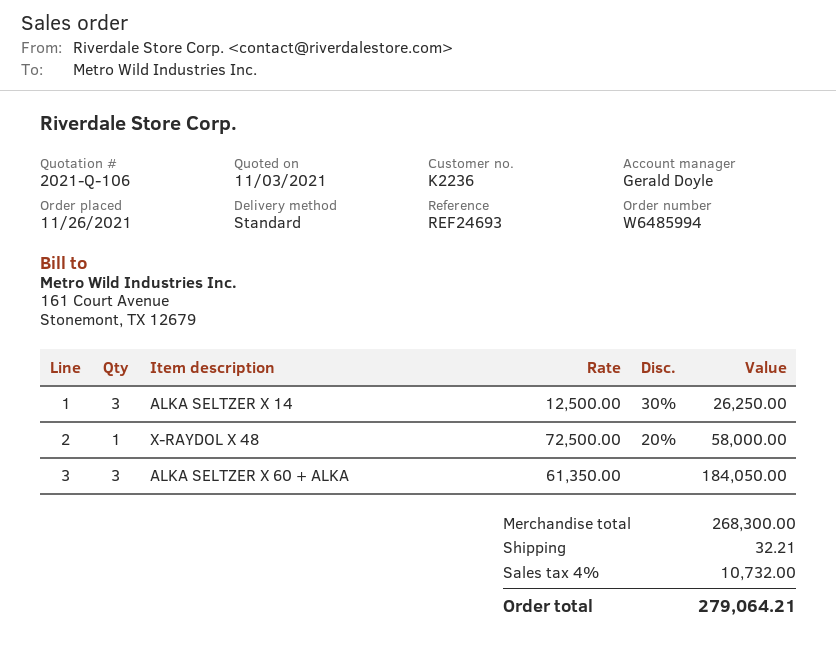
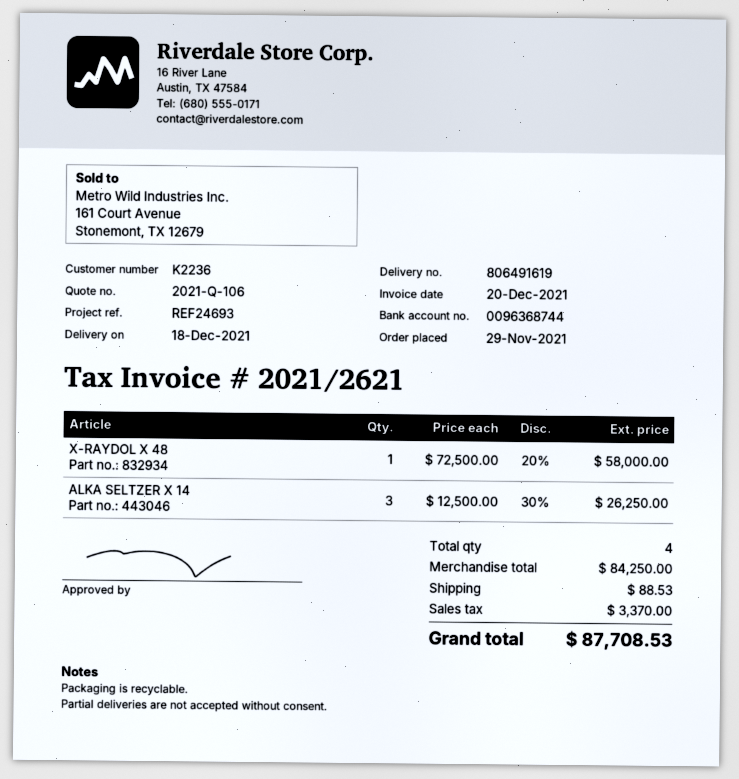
order date: 2021-11-26 -> 2021-11-29
ALKA SELTZER X 60 + ALKA: 3 x 61350.00 = 184050.00 -> none
subtotal: 268300.00 -> 84250.00
shipping: 32.21 -> 88.53
tax: 10732.00 -> 3370.00
total: 279064.21 -> 87708.53

